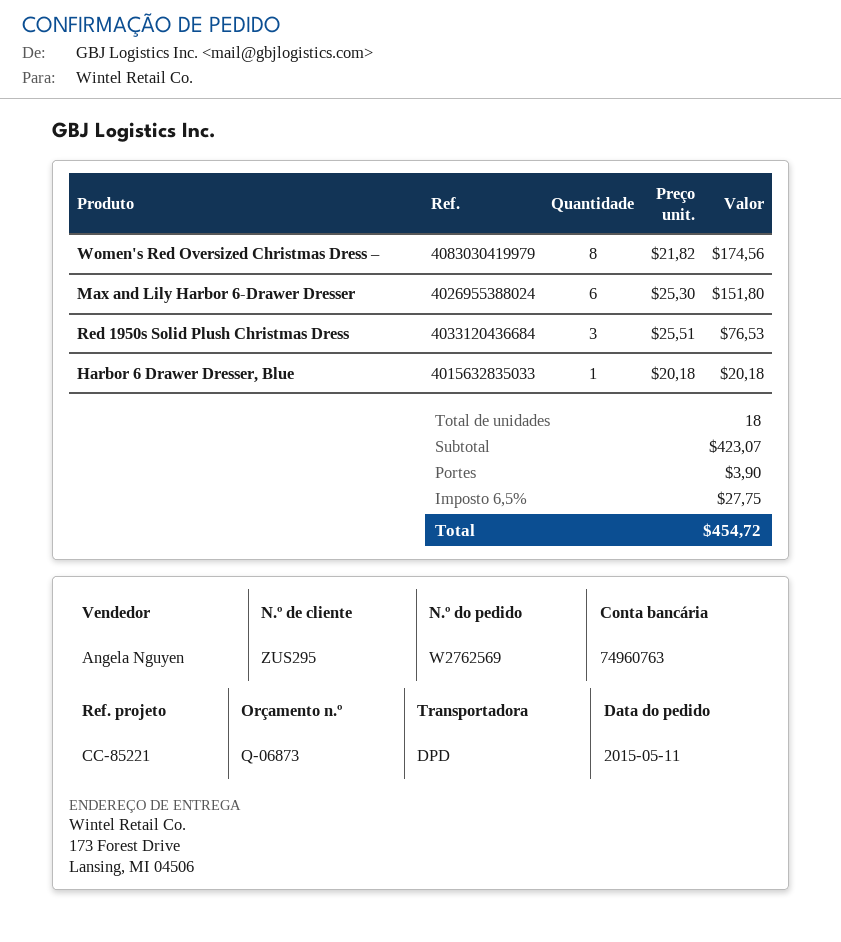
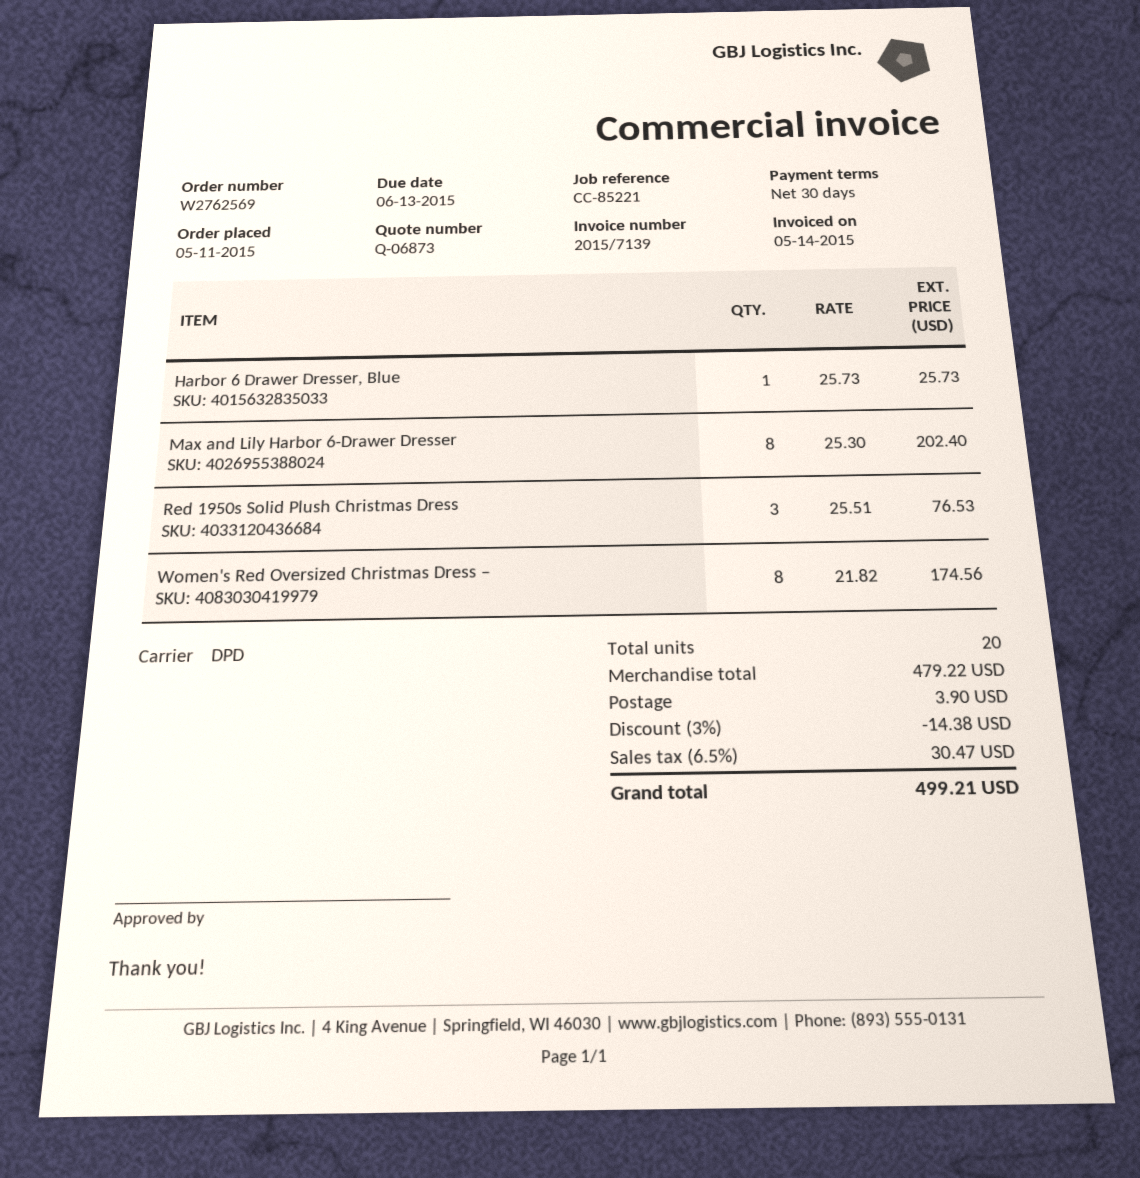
Max and Lily Harbor 6-Drawer Dresser: 6 x 25.30 = 151.80 -> 8 x 25.30 = 202.40
Harbor 6 Drawer Dresser, Blue: 1 x 20.18 = 20.18 -> 1 x 25.73 = 25.73
total quantity: 18 -> 20
subtotal: 423.07 -> 479.22
discount: none -> 3% = 14.38
tax: 6.5% = 27.75 -> 6.5% = 30.47
total: 454.72 -> 499.21

